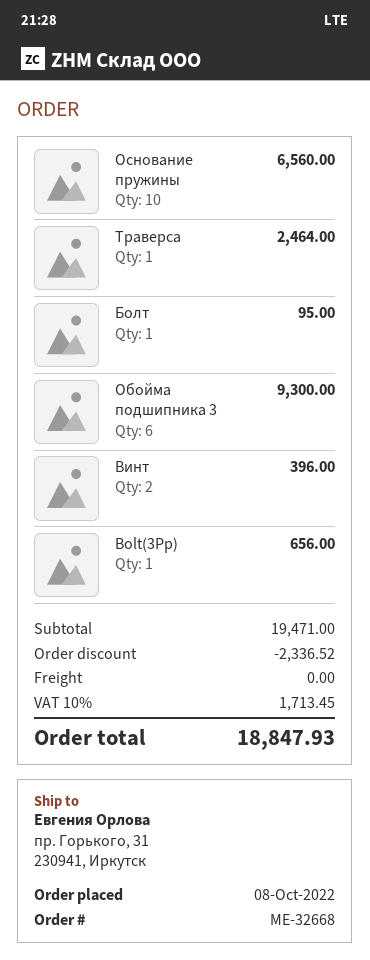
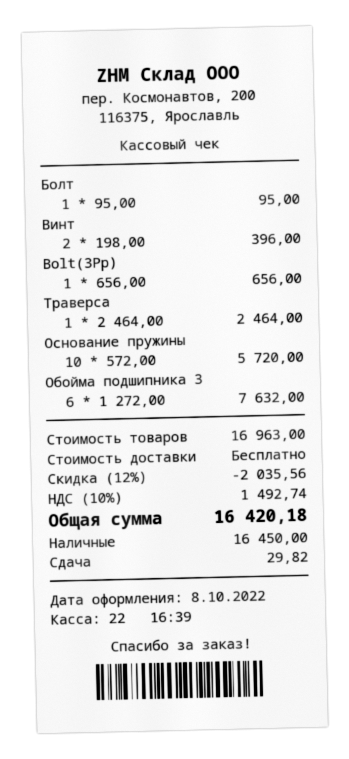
Основание пружины: 10 for 6560.00 -> 10 for 5720.00
Обойма подшипника 3: 6 for 9300.00 -> 6 for 7632.00
subtotal: 19471.00 -> 16963.00
discount: 2336.52 -> 2035.56
tax: 10% = 1713.45 -> 10% = 1492.74
total: 18847.93 -> 16420.18

